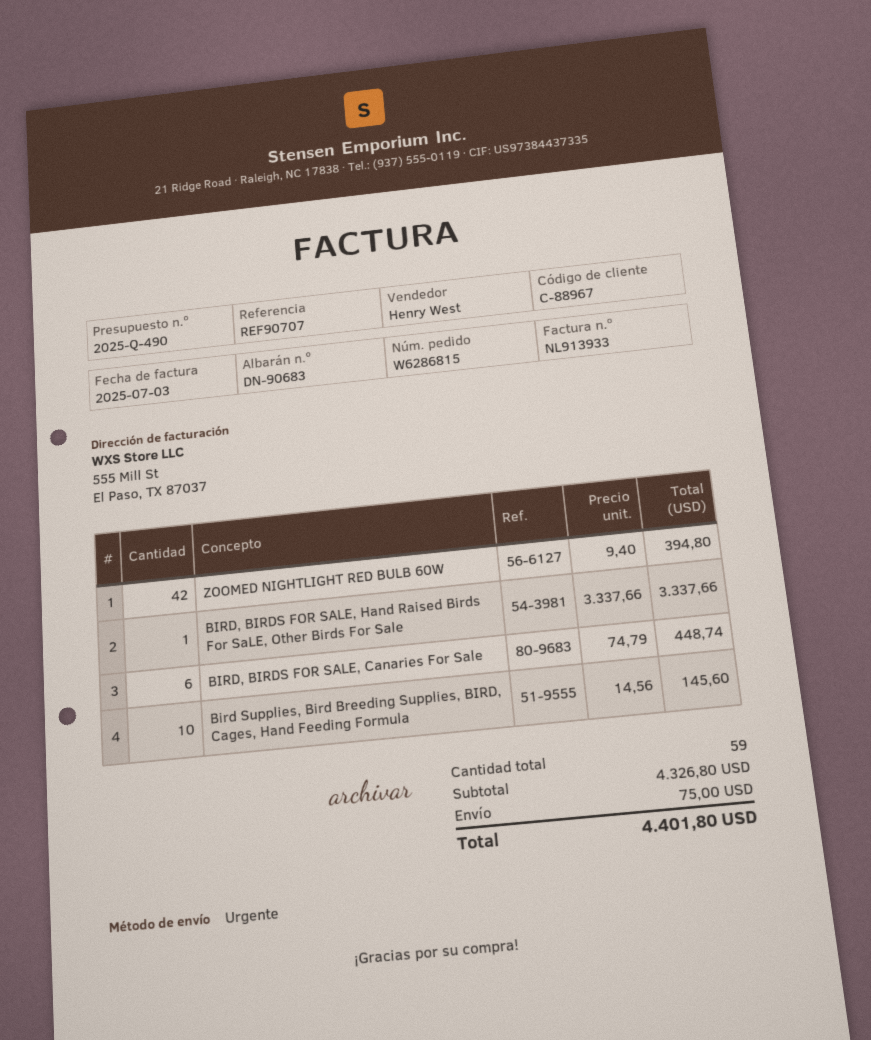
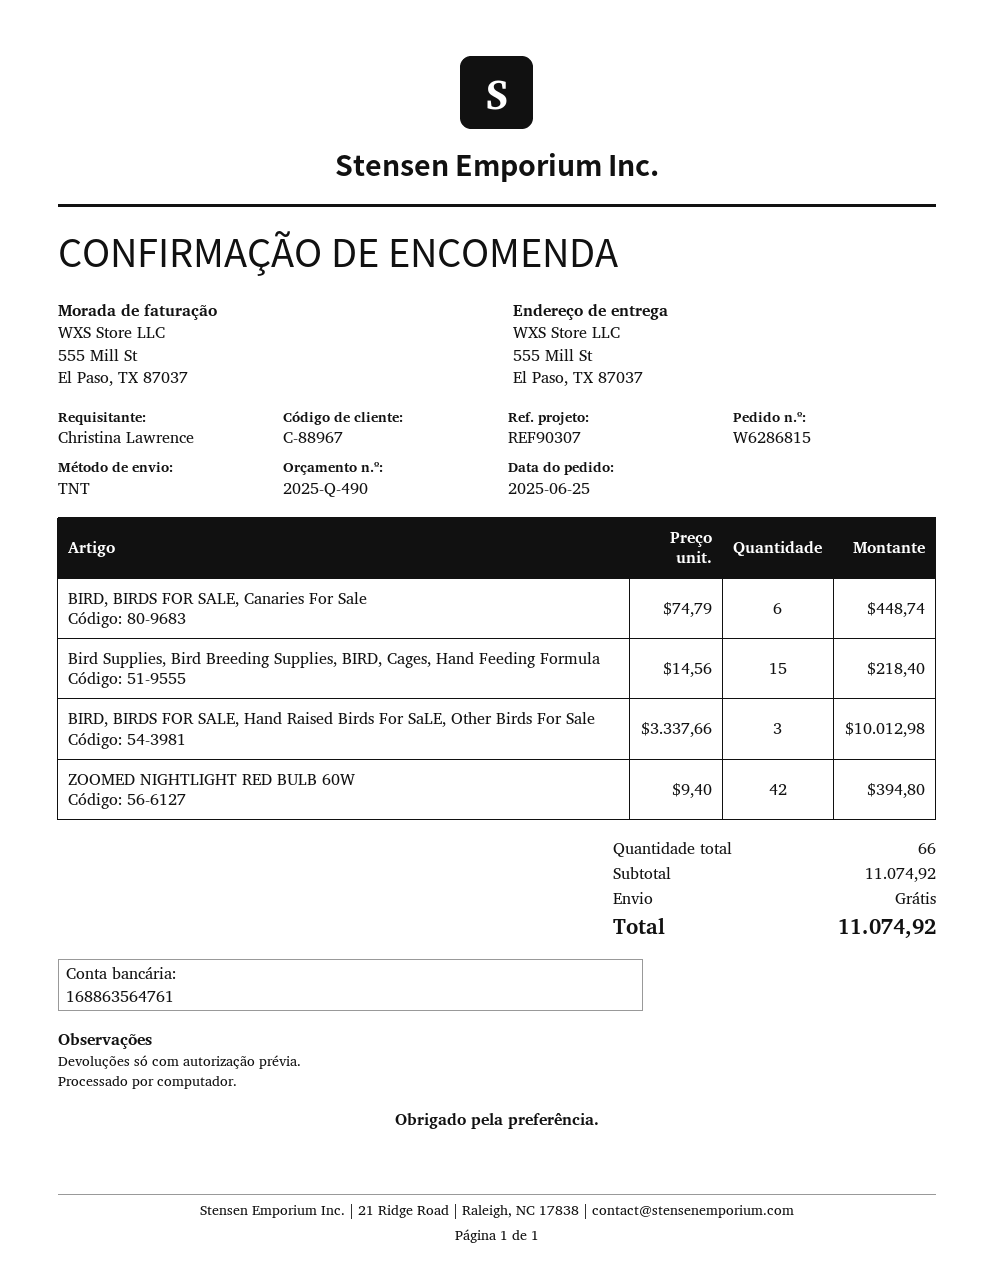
reference: REF90707 -> REF90307
shipping method: express -> TNT
BIRD, BIRDS FOR SALE, Hand Raised Birds For SaLE, Other Birds For Sale: 1 x 3337.66 = 3337.66 -> 3 x 3337.66 = 10012.98
Bird Supplies, Bird Breeding Supplies, BIRD, Cages, Hand Feeding Formula: 10 x 14.56 = 145.60 -> 15 x 14.56 = 218.40
total quantity: 59 -> 66
subtotal: 4326.80 -> 11074.92
shipping: 75.00 -> 0.00
total: 4401.80 -> 11074.92

